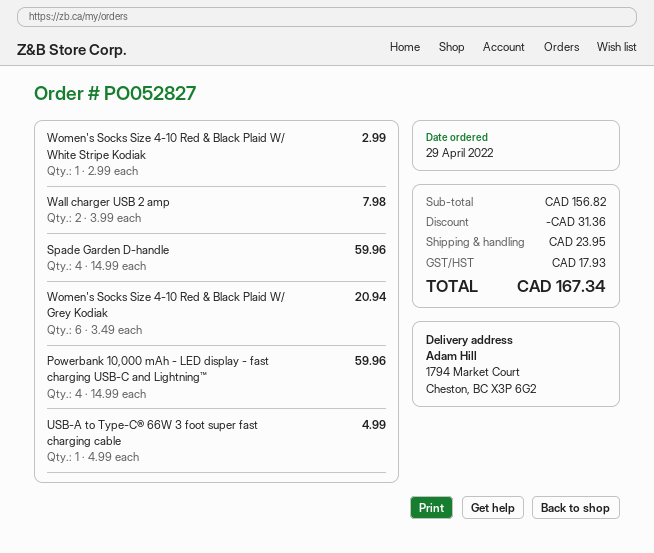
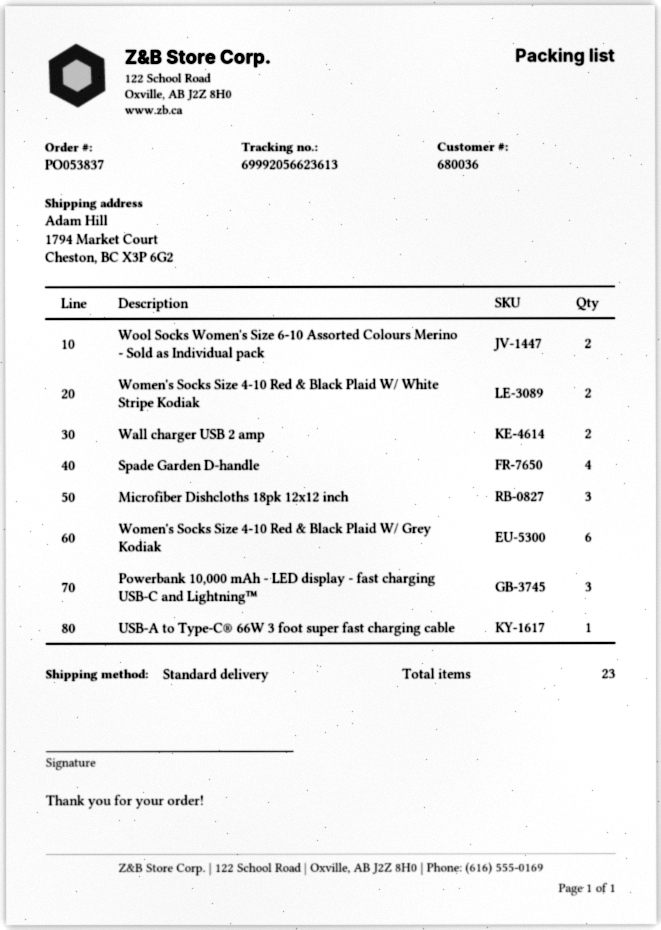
order number: PO052827 -> PO053837
Women's Socks Size 4-10 Red & Black Plaid W/ White Stripe Kodiak: 1 -> 2
Powerbank 10,000 mAh - LED display - fast charging USB-C and Lightning™: 4 -> 3
Wool Socks Women's Size 6-10 Assorted Colours Merino - Sold as Individual pack: none -> 2
Microfiber Dishcloths 18pk 12x12 inch: none -> 3

